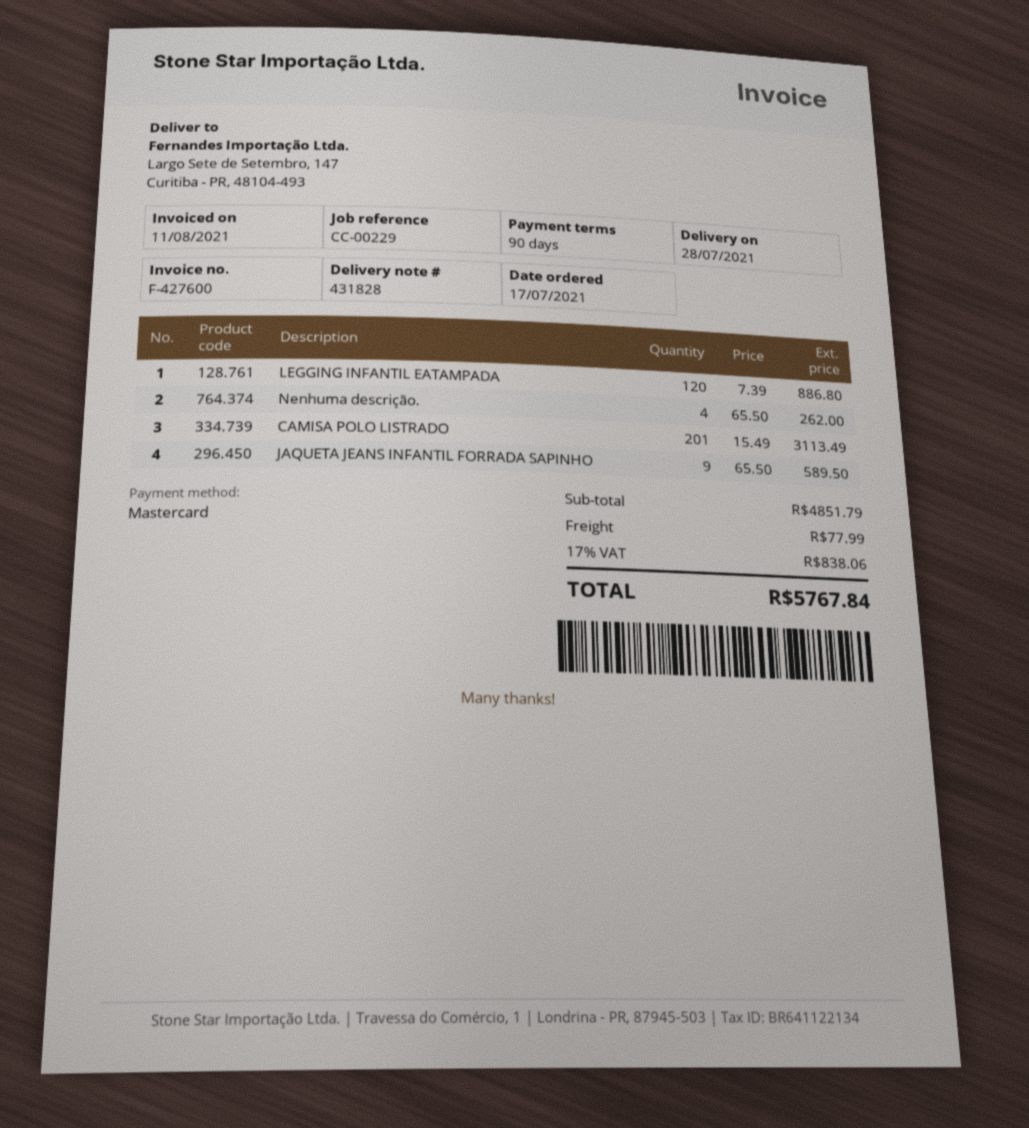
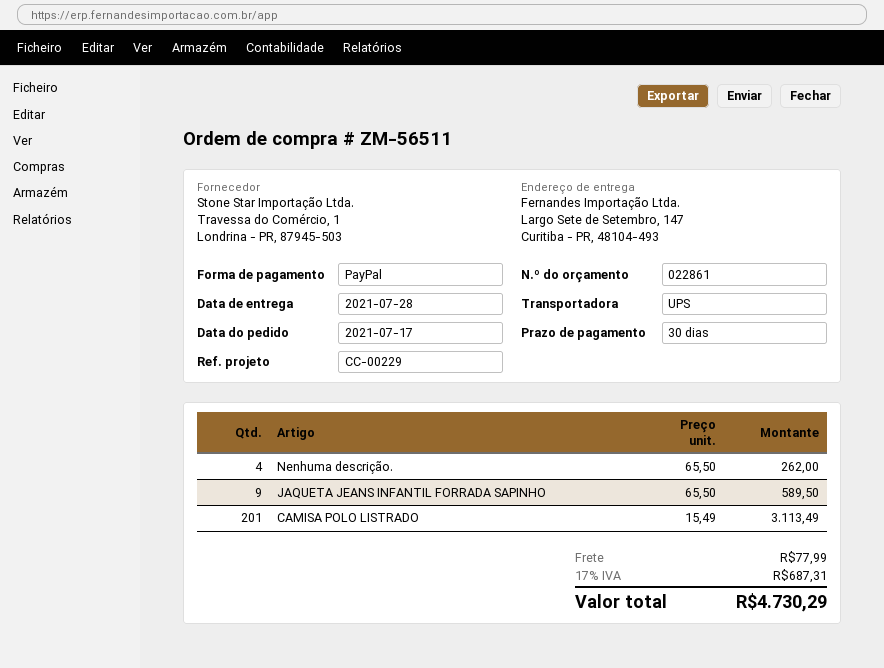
payment terms: 90 days -> 30 days
payment method: Mastercard -> PayPal
LEGGING INFANTIL EATAMPADA: 120 x 7.39 = 886.80 -> none
tax: 17% = 838.06 -> 17% = 687.31
total: 5767.84 -> 4730.29

